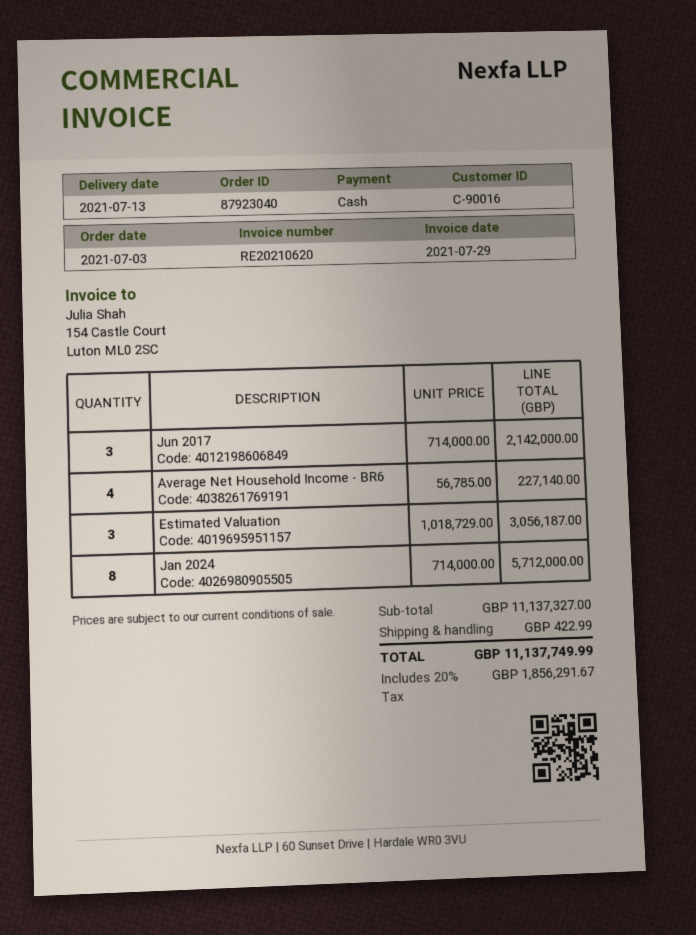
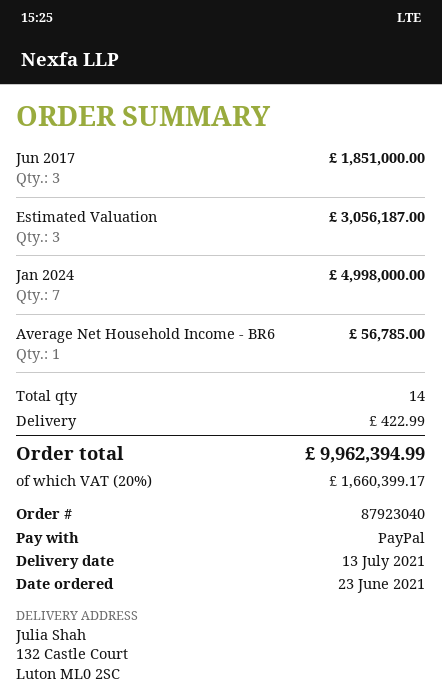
order date: 2021-07-03 -> 2021-06-23
payment method: cash -> PayPal
Jun 2017: 3 for 2142000.00 -> 3 for 1851000.00
Average Net Household Income - BR6: 4 for 227140.00 -> 1 for 56785.00
Jan 2024: 8 for 5712000.00 -> 7 for 4998000.00
tax: 20% = 1856291.67 -> 20% = 1660399.17
total: 11137749.99 -> 9962394.99

